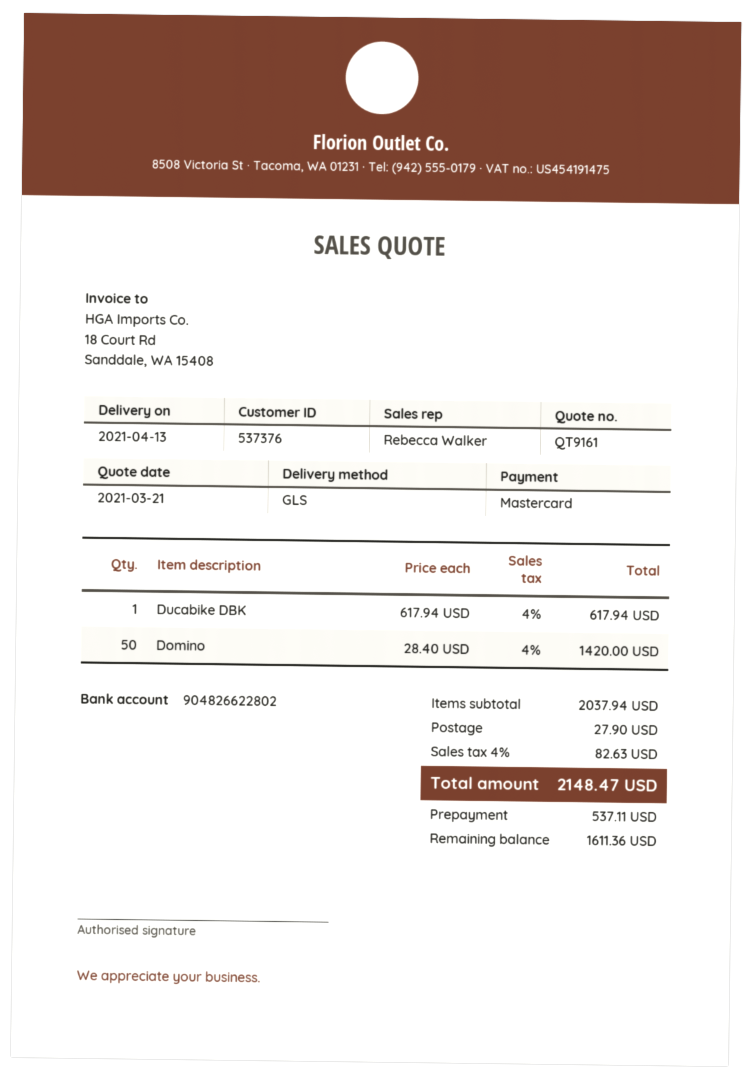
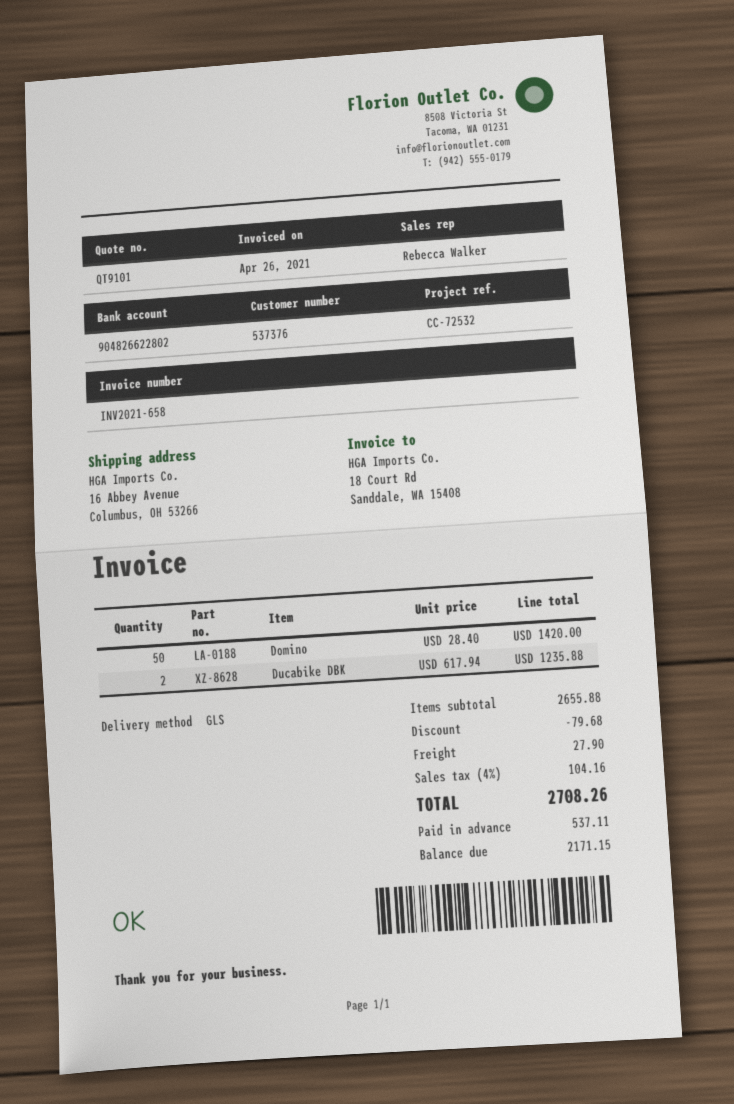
quote number: QT9161 -> QT9101
Ducabike DBK: 1 x 617.94 = 617.94 -> 2 x 617.94 = 1235.88
subtotal: 2037.94 -> 2655.88
discount: none -> 79.68
tax: 4% = 82.63 -> 4% = 104.16
total: 2148.47 -> 2708.26
balance: 1611.36 -> 2171.15

